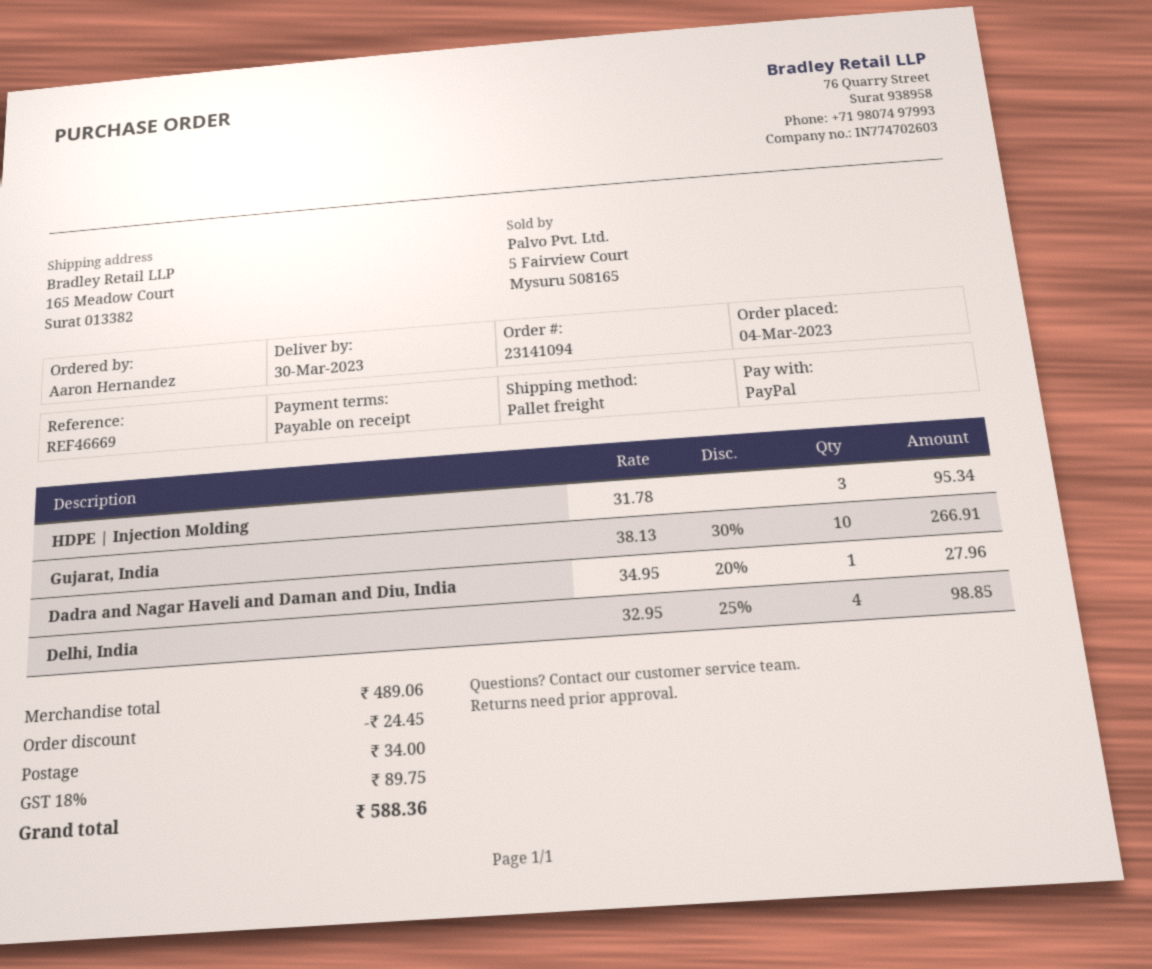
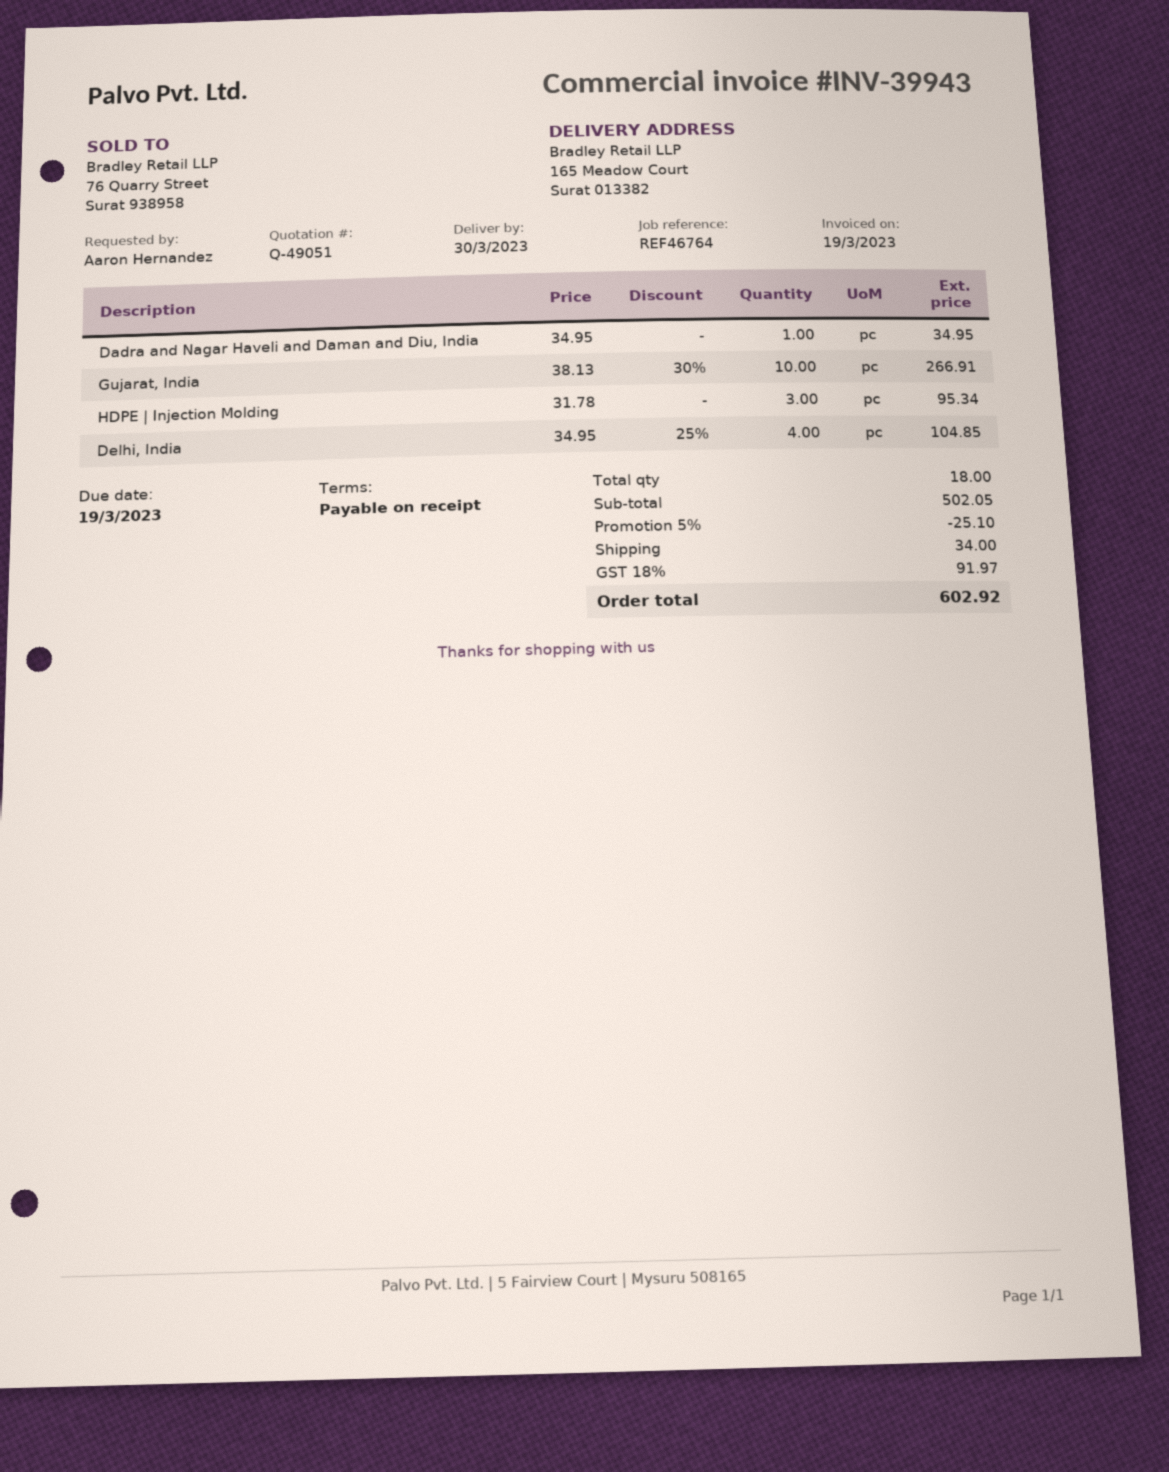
reference: REF46669 -> REF46764
Dadra and Nagar Haveli and Daman and Diu, India: 1 x 34.95 - 20% = 27.96 -> 1 x 34.95 = 34.95
Delhi, India: 4 x 32.95 - 25% = 98.85 -> 4 x 34.95 - 25% = 104.85
subtotal: 489.06 -> 502.05
discount: 24.45 -> 25.10
tax: 18% = 89.75 -> 18% = 91.97
total: 588.36 -> 602.92

